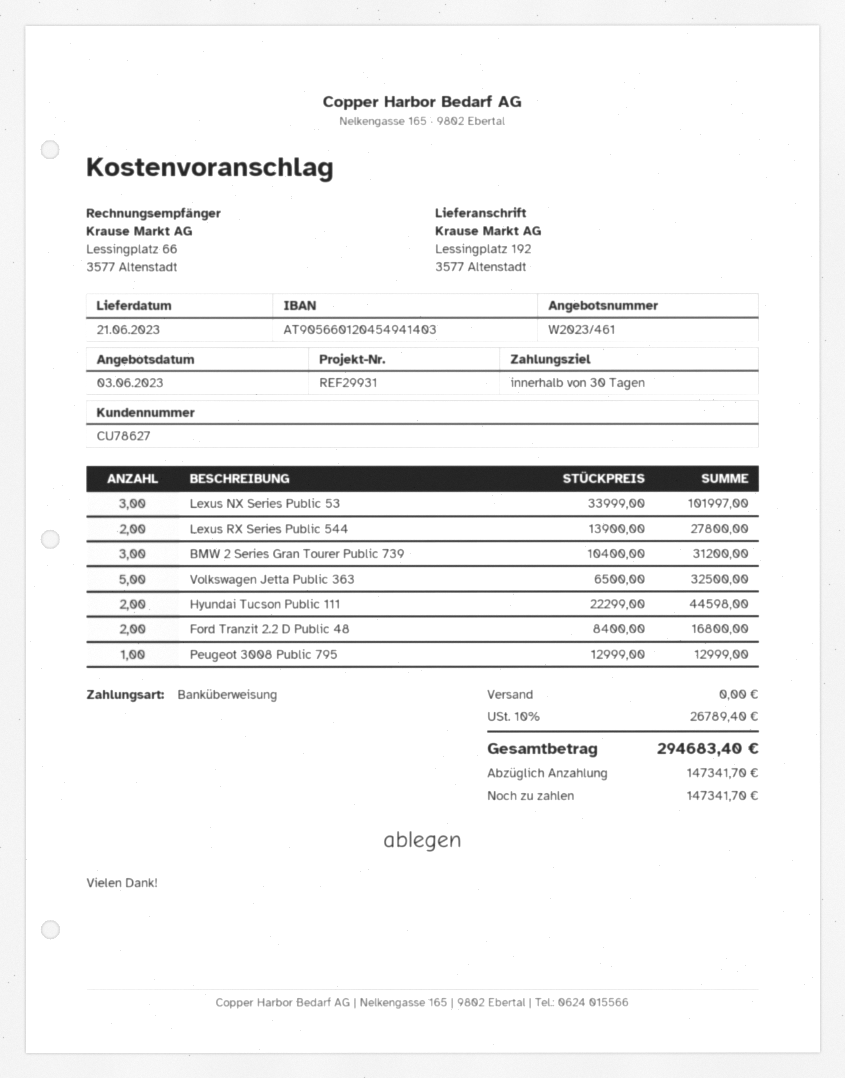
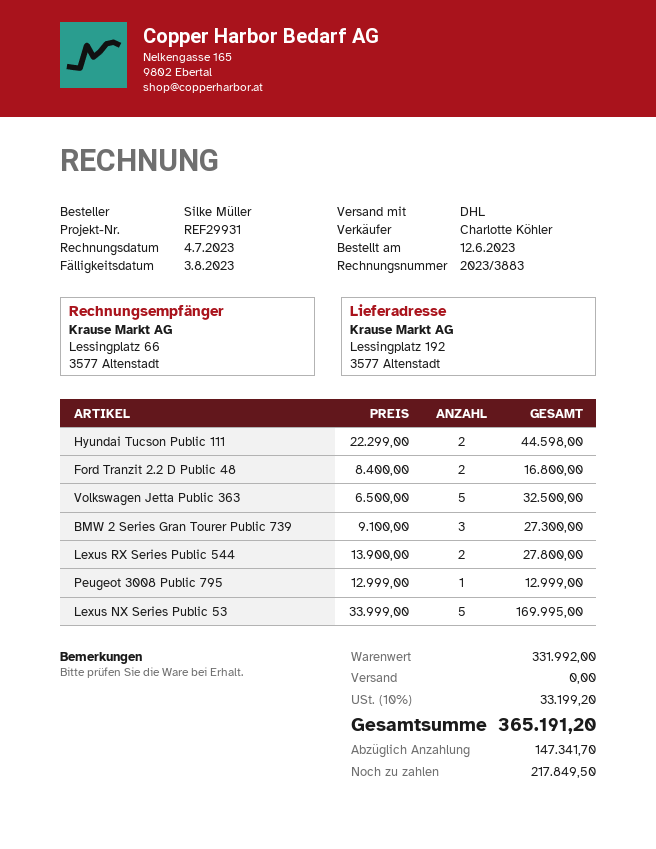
Lexus NX Series Public 53: 3 x 33999.00 = 101997.00 -> 5 x 33999.00 = 169995.00
BMW 2 Series Gran Tourer Public 739: 3 x 10400.00 = 31200.00 -> 3 x 9100.00 = 27300.00
tax: 10% = 26789.40 -> 10% = 33199.20
total: 294683.40 -> 365191.20
balance: 147341.70 -> 217849.50

